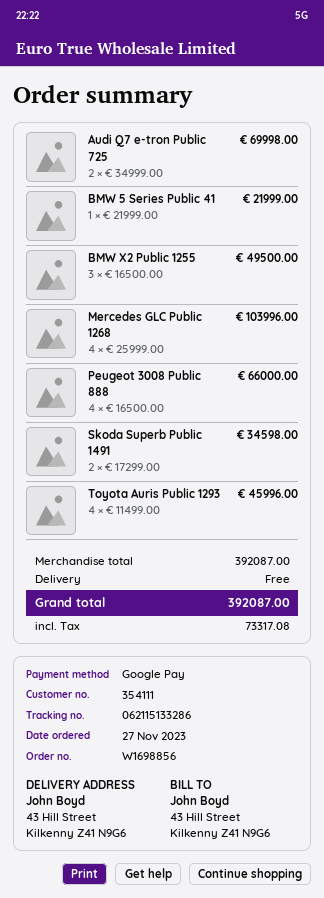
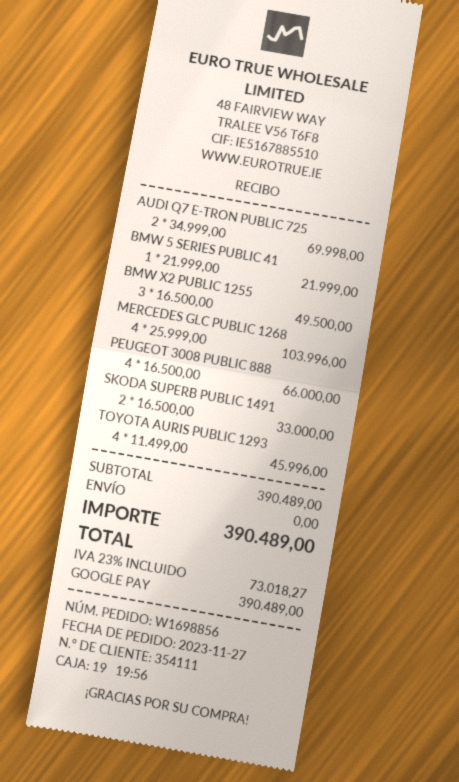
Skoda Superb Public 1491: 2 x 17299.00 = 34598.00 -> 2 x 16500.00 = 33000.00
subtotal: 392087.00 -> 390489.00
tax: 73317.08 -> 73018.27
total: 392087.00 -> 390489.00

